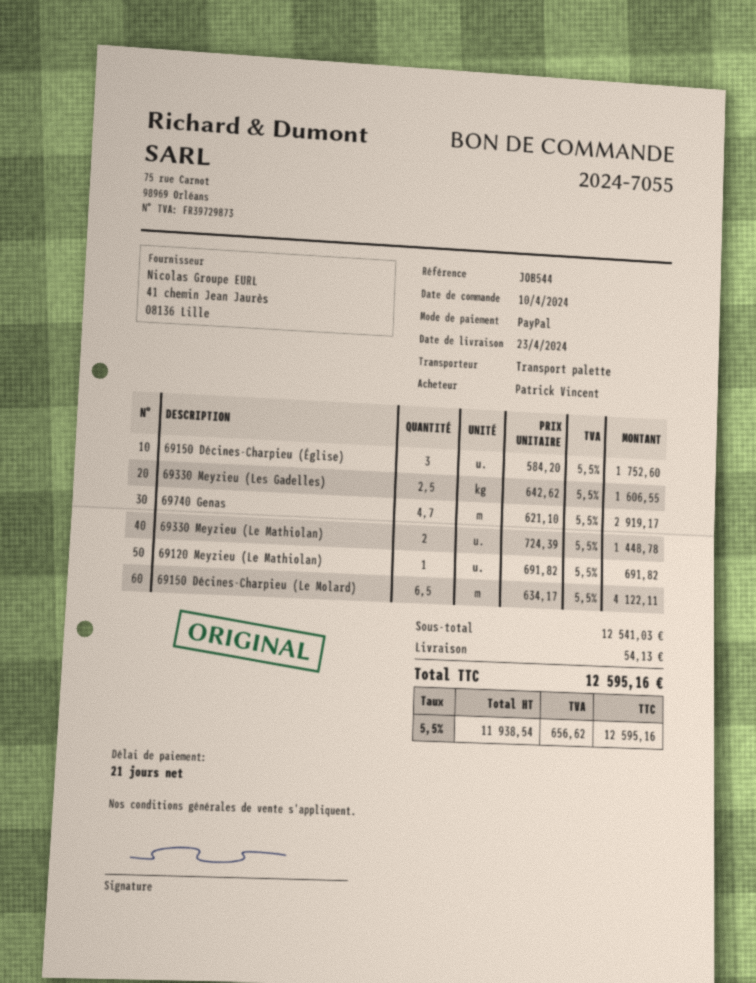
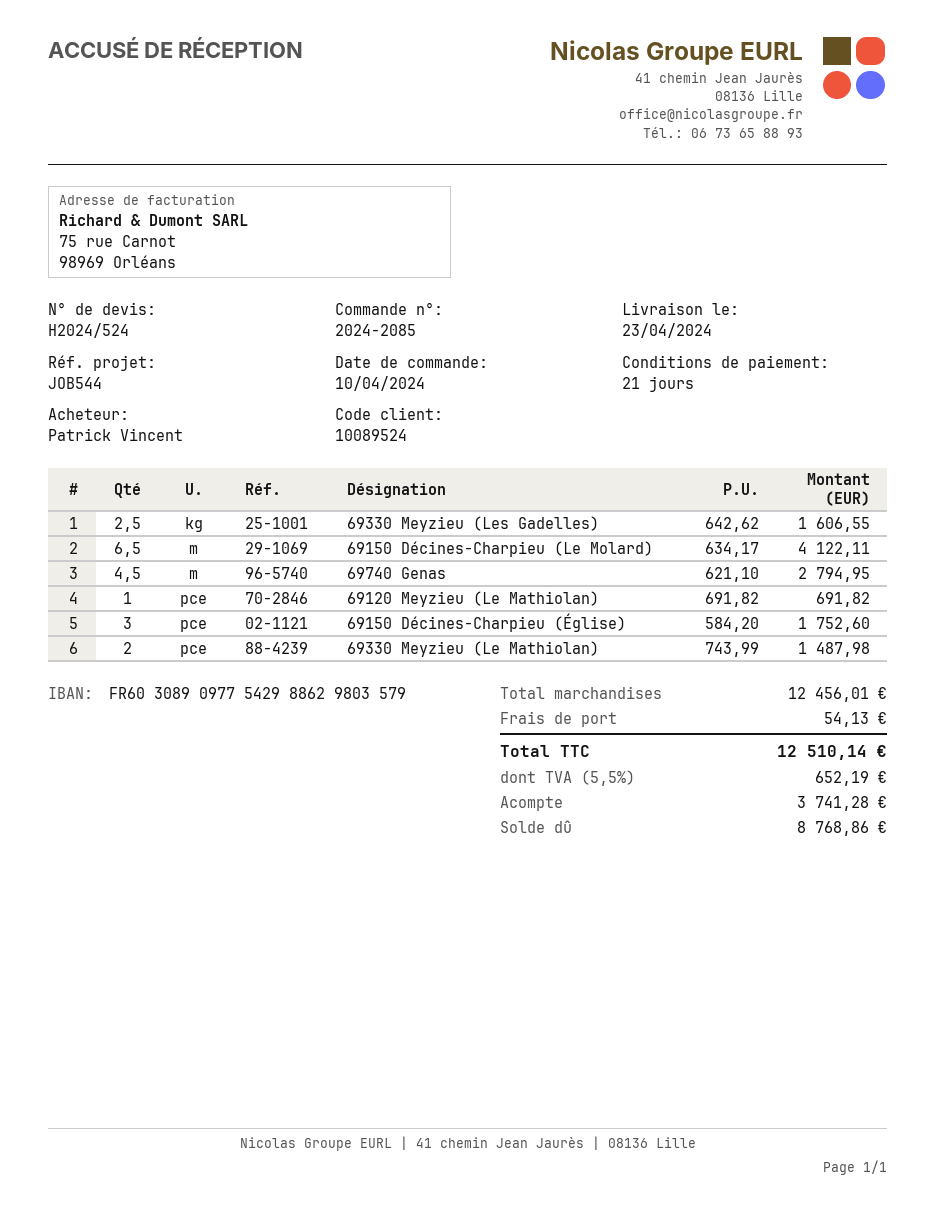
order number: 2024-7055 -> 2024-2085
69740 Genas: 4.7 x 621.10 = 2919.17 -> 4.5 x 621.10 = 2794.95
69330 Meyzieu (Le Mathiolan): 2 x 724.39 = 1448.78 -> 2 x 743.99 = 1487.98
subtotal: 12541.03 -> 12456.01
tax: 5.5% = 656.62 -> 5.5% = 652.19
total: 12595.16 -> 12510.14

